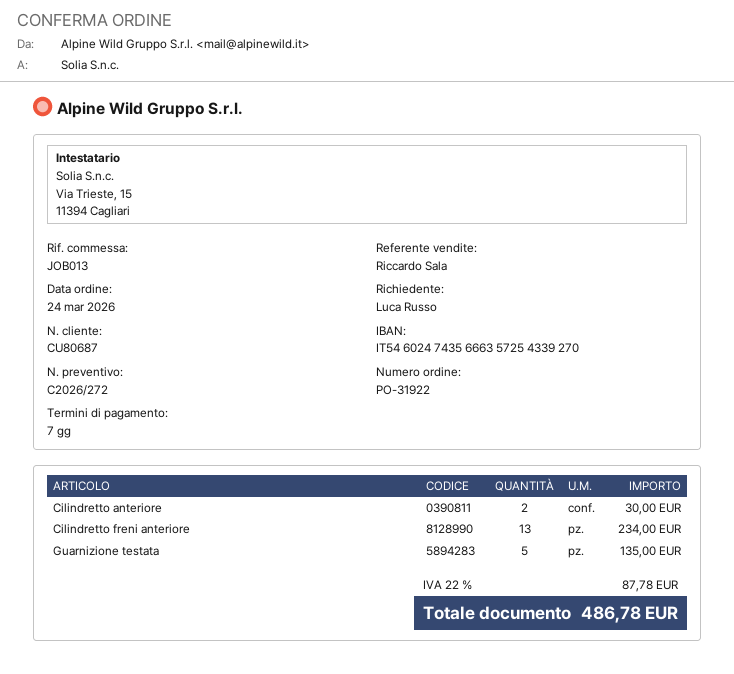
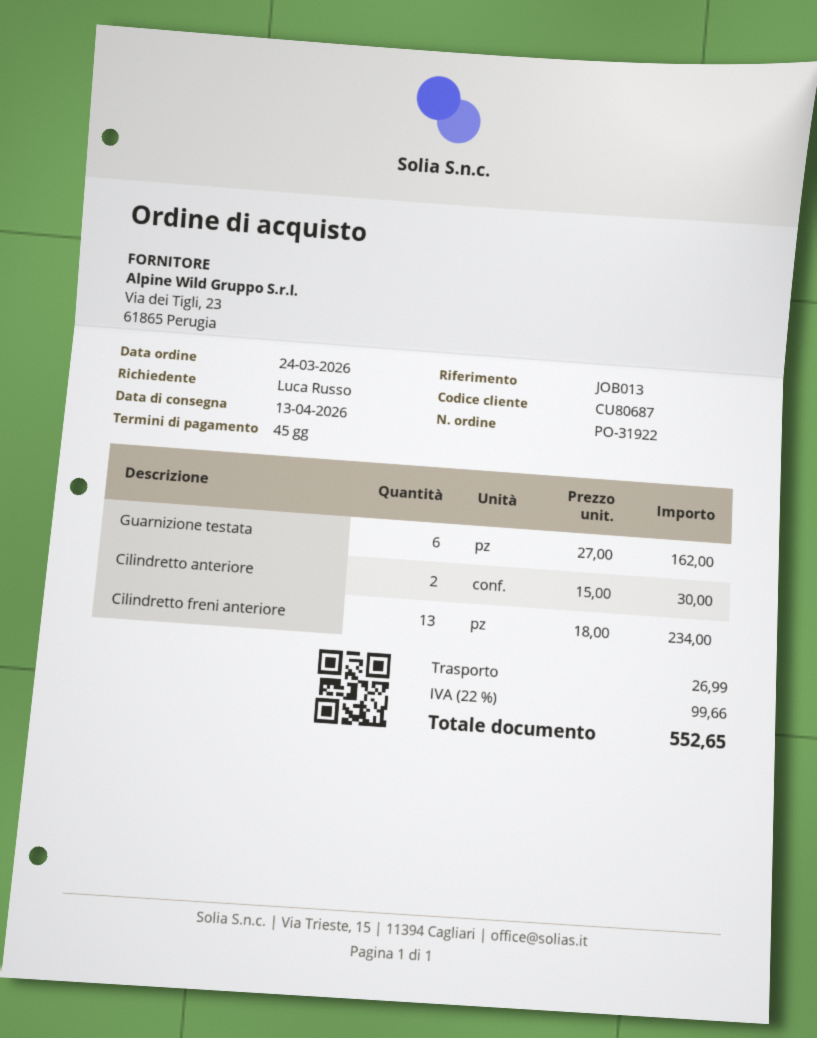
payment terms: 7 days -> 45 days
Guarnizione testata: 5 for 135.00 -> 6 for 162.00
shipping: none -> 26.99
tax: 22% = 87.78 -> 22% = 99.66
total: 486.78 -> 552.65

